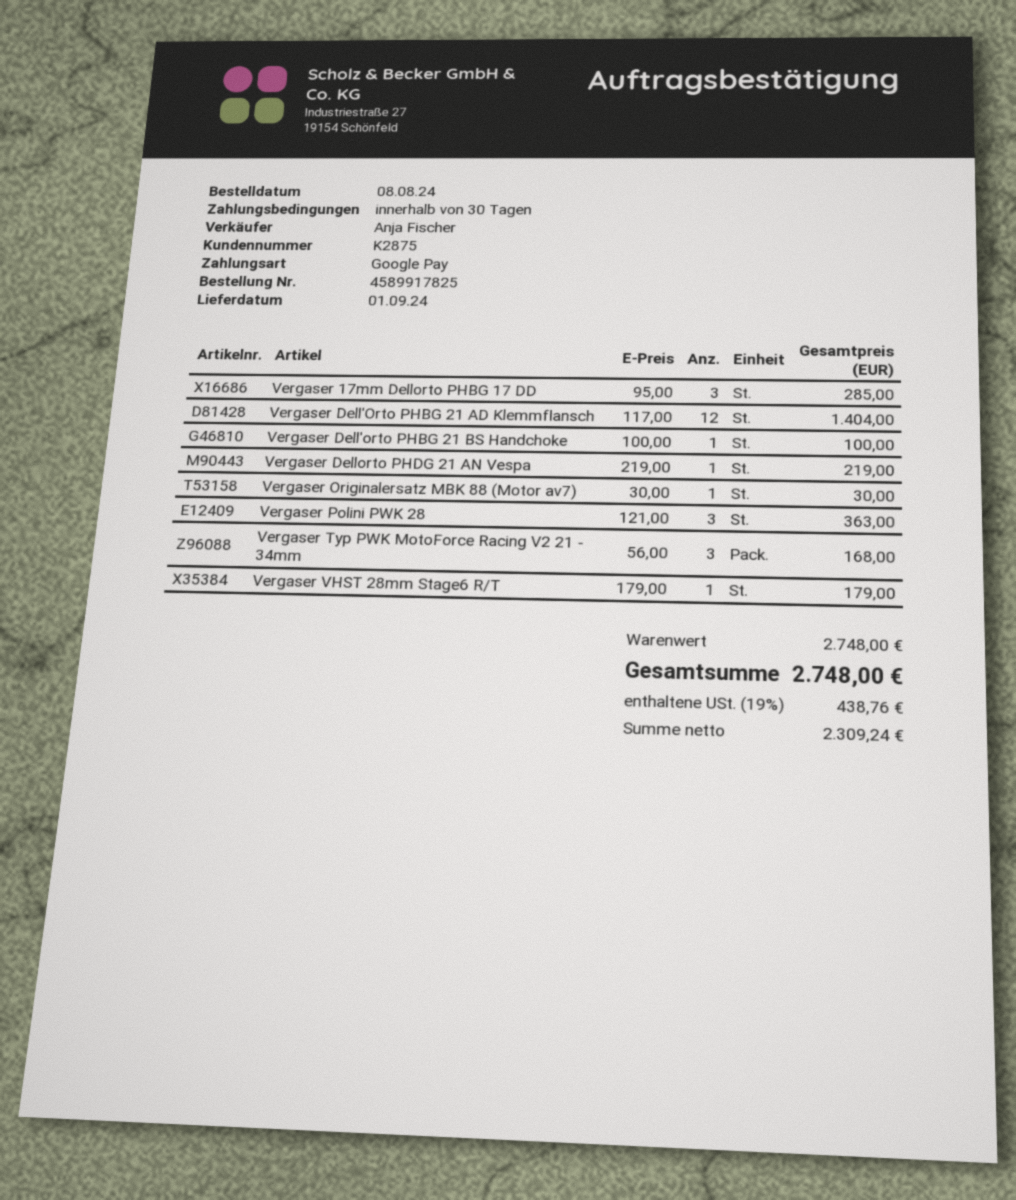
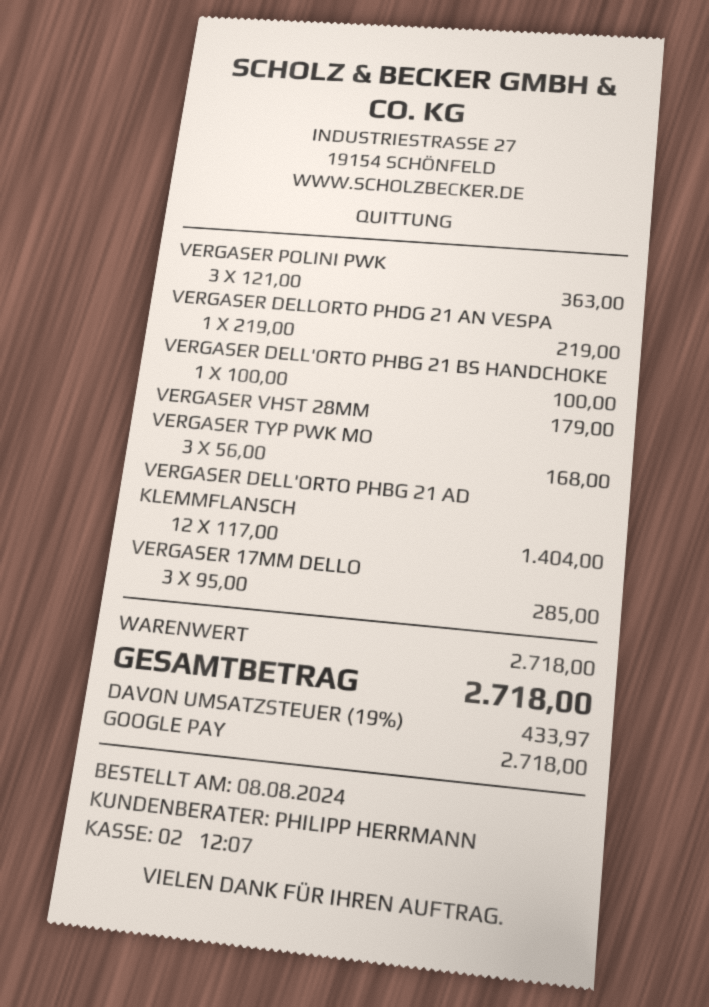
sales rep: Anja Fischer -> PHILIPP HERRMANN
Vergaser Originalersatz MBK 88 (Motor av7): 1 x 30.00 = 30.00 -> none
subtotal: 2748.00 -> 2718.00
tax: 19% = 438.76 -> 19% = 433.97
total: 2748.00 -> 2718.00

